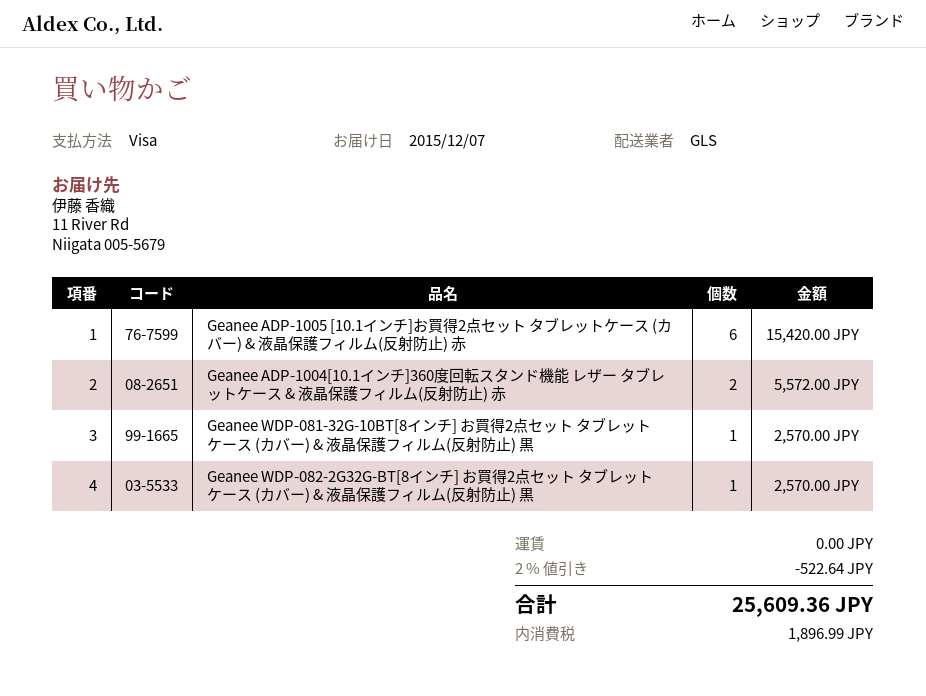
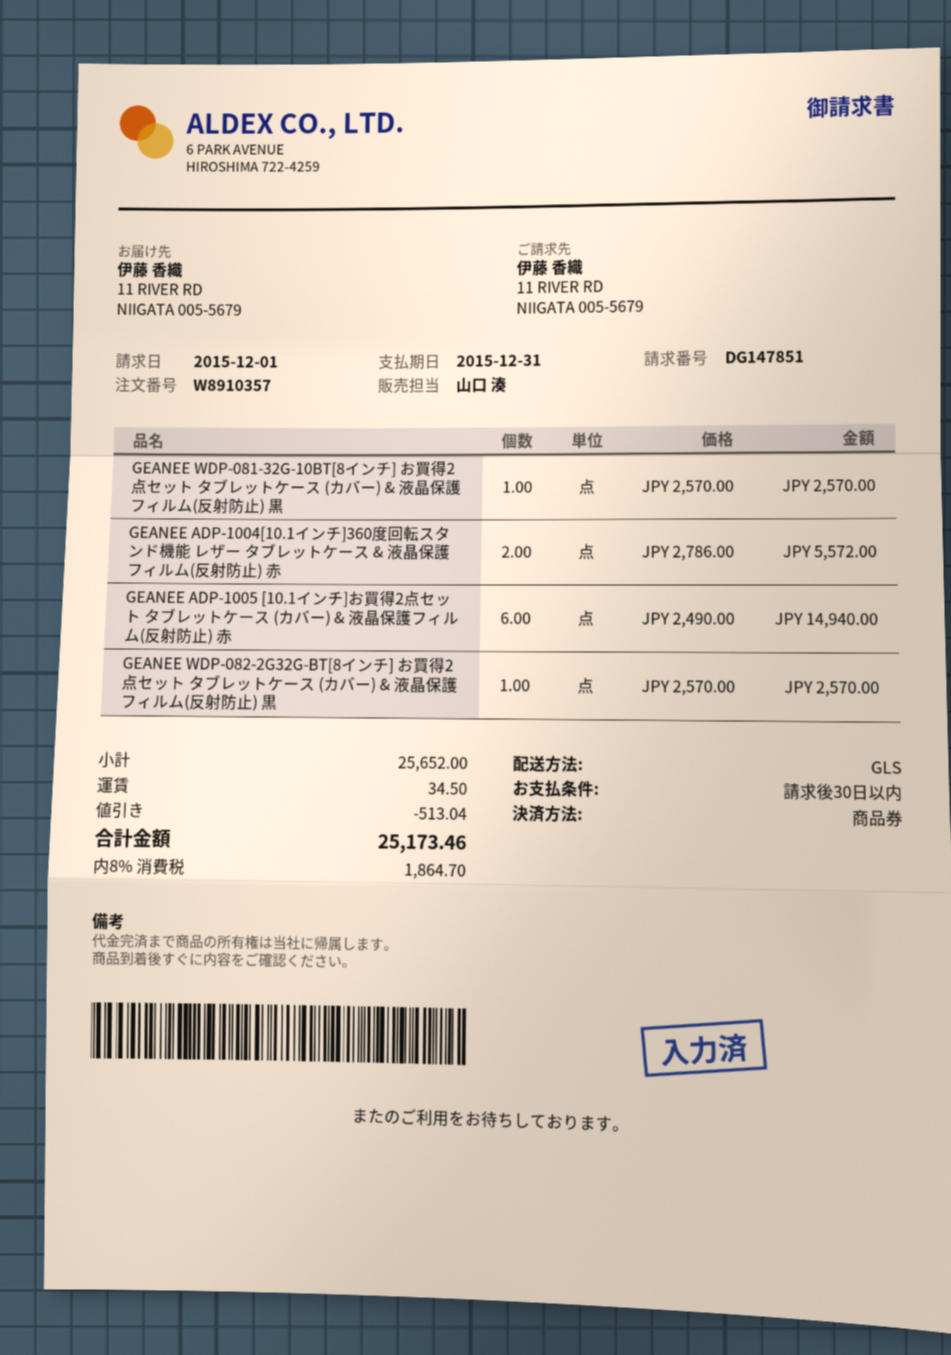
payment method: Visa -> gift card
Geanee ADP-1005 [10.1インチ]お買得2点セット タブレットケース (カバー) & 液晶保護フィルム(反射防止) 赤: 6 for 15420.00 -> 6 for 14940.00
discount: 522.64 -> 513.04
shipping: 0.00 -> 34.50
tax: 1896.99 -> 1864.70
total: 25609.36 -> 25173.46

